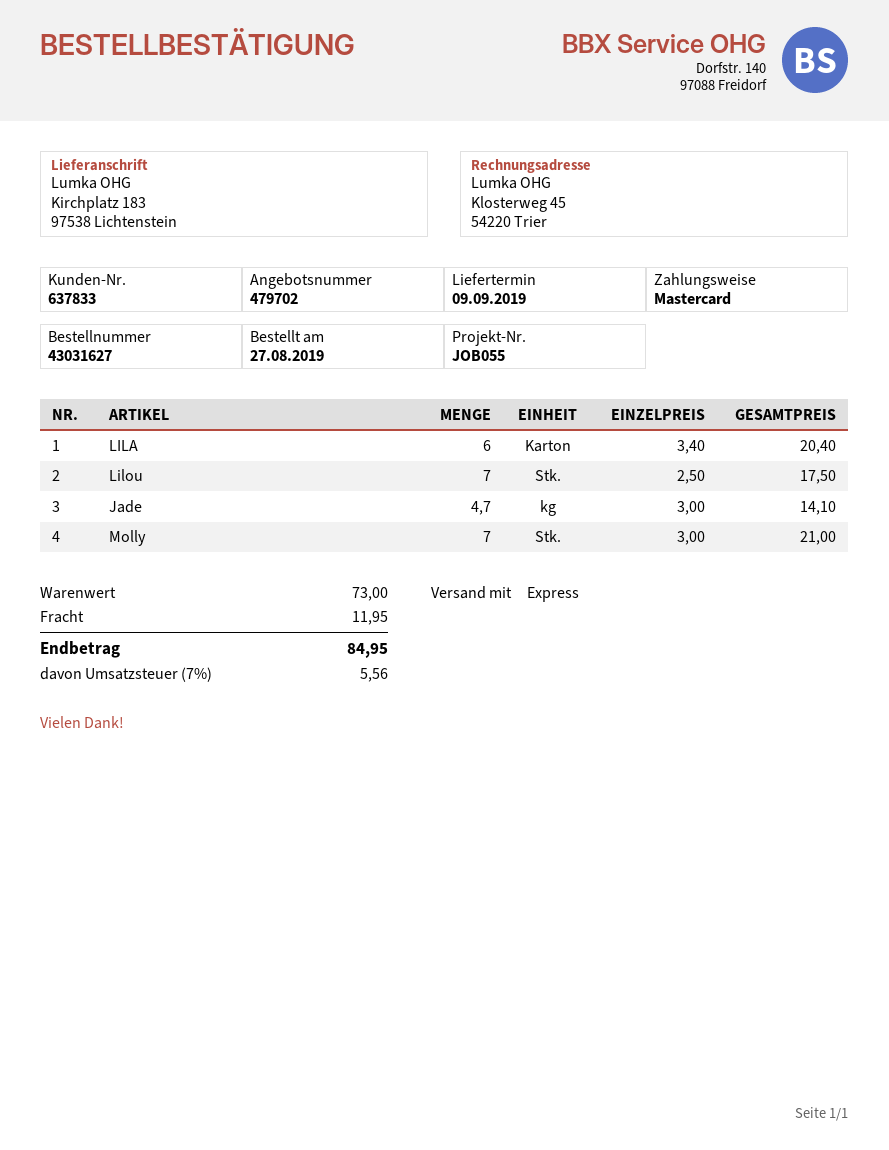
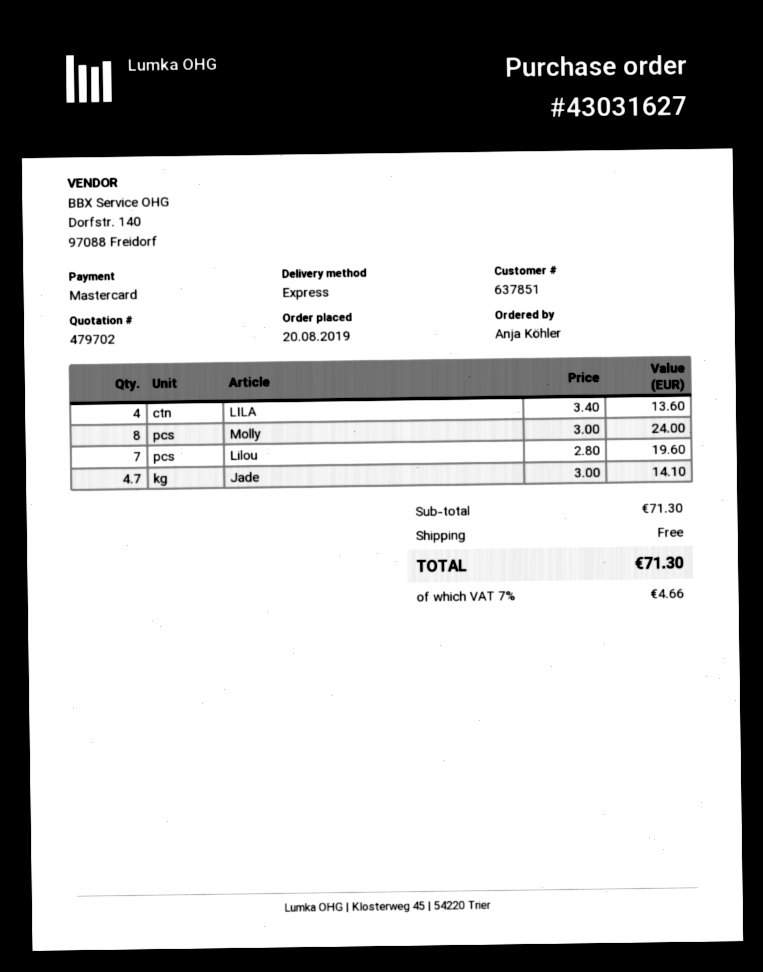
order date: 2019-08-27 -> 2019-08-20
customer number: 637833 -> 637851
LILA: 6 x 3.40 = 20.40 -> 4 x 3.40 = 13.60
Lilou: 7 x 2.50 = 17.50 -> 7 x 2.80 = 19.60
Molly: 7 x 3.00 = 21.00 -> 8 x 3.00 = 24.00
subtotal: 73.00 -> 71.30
shipping: 11.95 -> 0.00
tax: 7% = 5.56 -> 7% = 4.66
total: 84.95 -> 71.30

